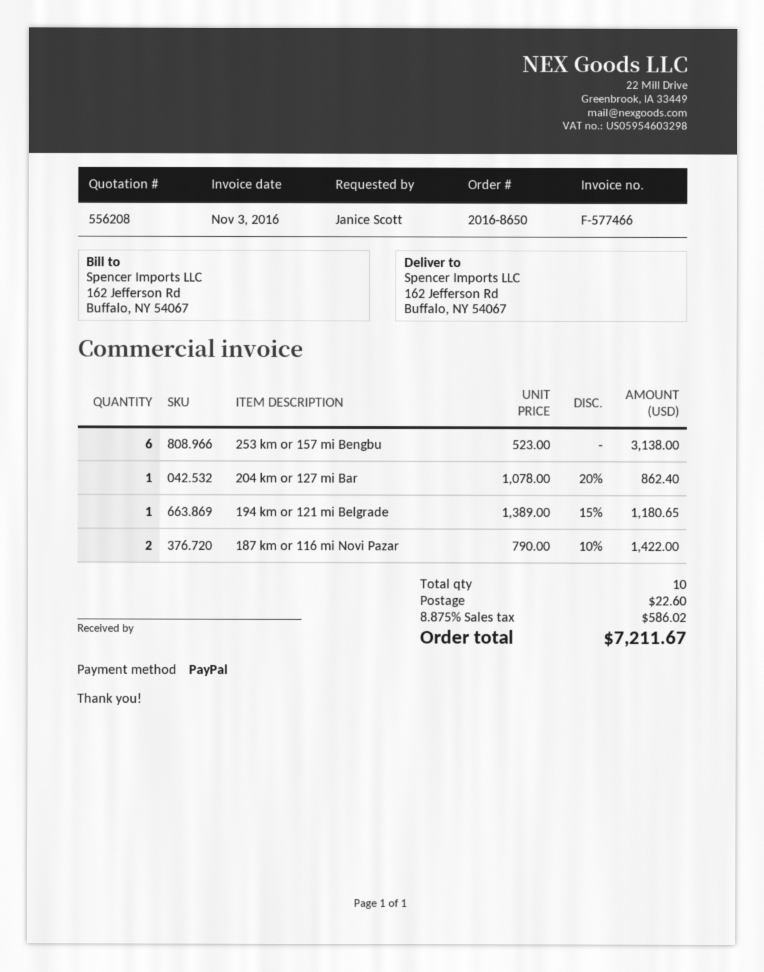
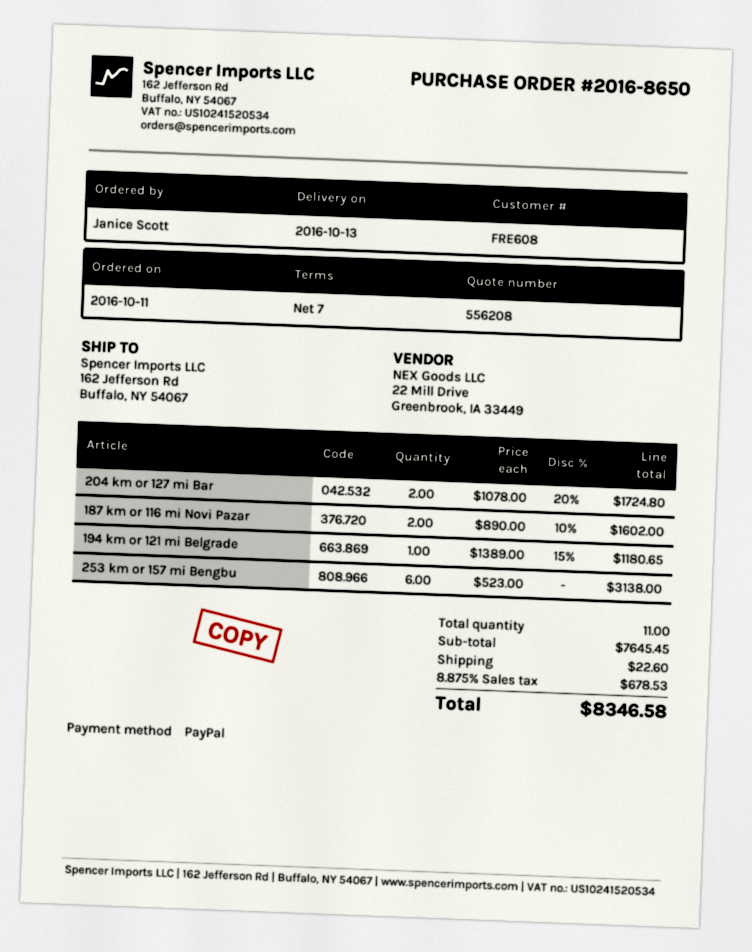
204 km or 127 mi Bar: 1 x 1078.00 - 20% = 862.40 -> 2 x 1078.00 - 20% = 1724.80
187 km or 116 mi Novi Pazar: 2 x 790.00 - 10% = 1422.00 -> 2 x 890.00 - 10% = 1602.00
total quantity: 10 -> 11
tax: 8.875% = 586.02 -> 8.875% = 678.53
total: 7211.67 -> 8346.58

